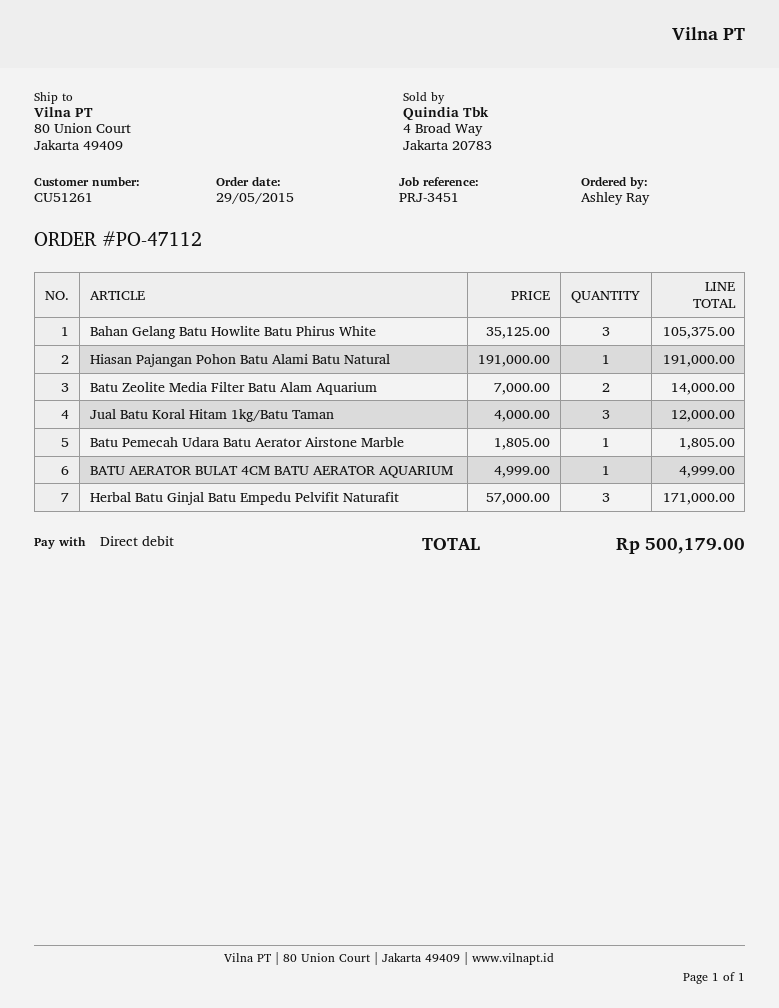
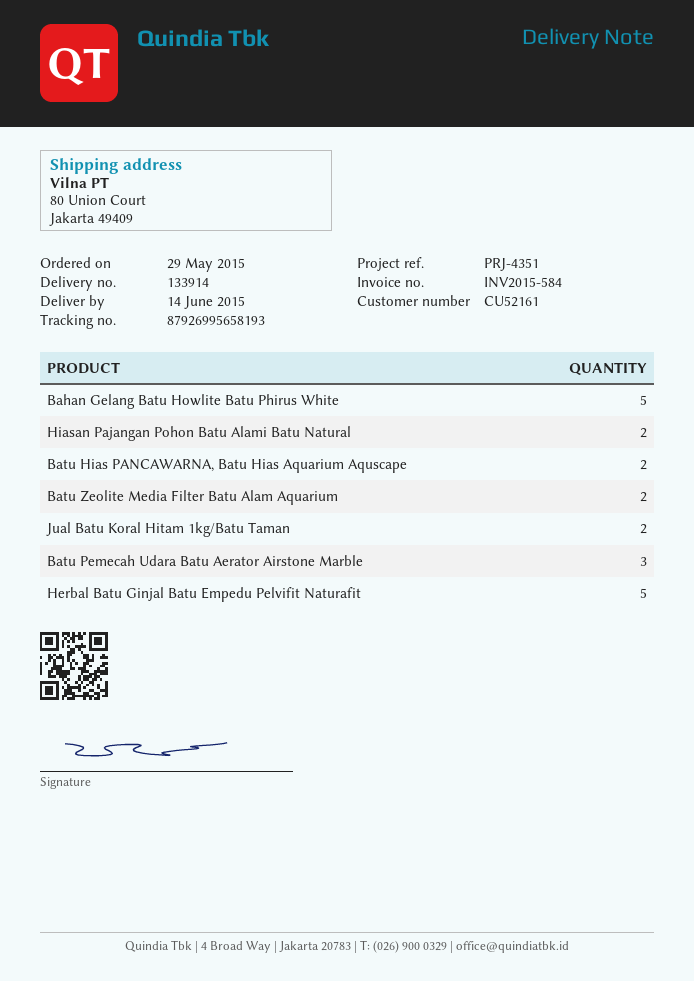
customer number: CU51261 -> CU52161
reference: PRJ-3451 -> PRJ-4351
Bahan Gelang Batu Howlite Batu Phirus White: 3 -> 5
Hiasan Pajangan Pohon Batu Alami Batu Natural: 1 -> 2
Jual Batu Koral Hitam 1kg/Batu Taman: 3 -> 2
Batu Pemecah Udara Batu Aerator Airstone Marble: 1 -> 3
BATU AERATOR BULAT 4CM BATU AERATOR AQUARIUM: 1 -> none
Herbal Batu Ginjal Batu Empedu Pelvifit Naturafit: 3 -> 5
Batu Hias PANCAWARNA, Batu Hias Aquarium Aquscape: none -> 2

